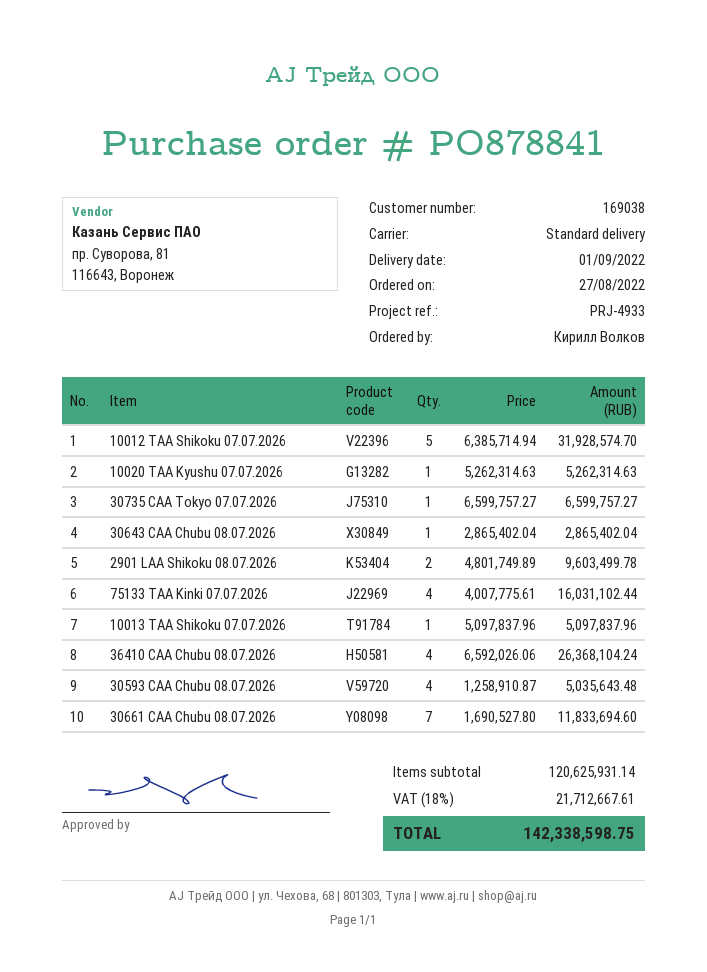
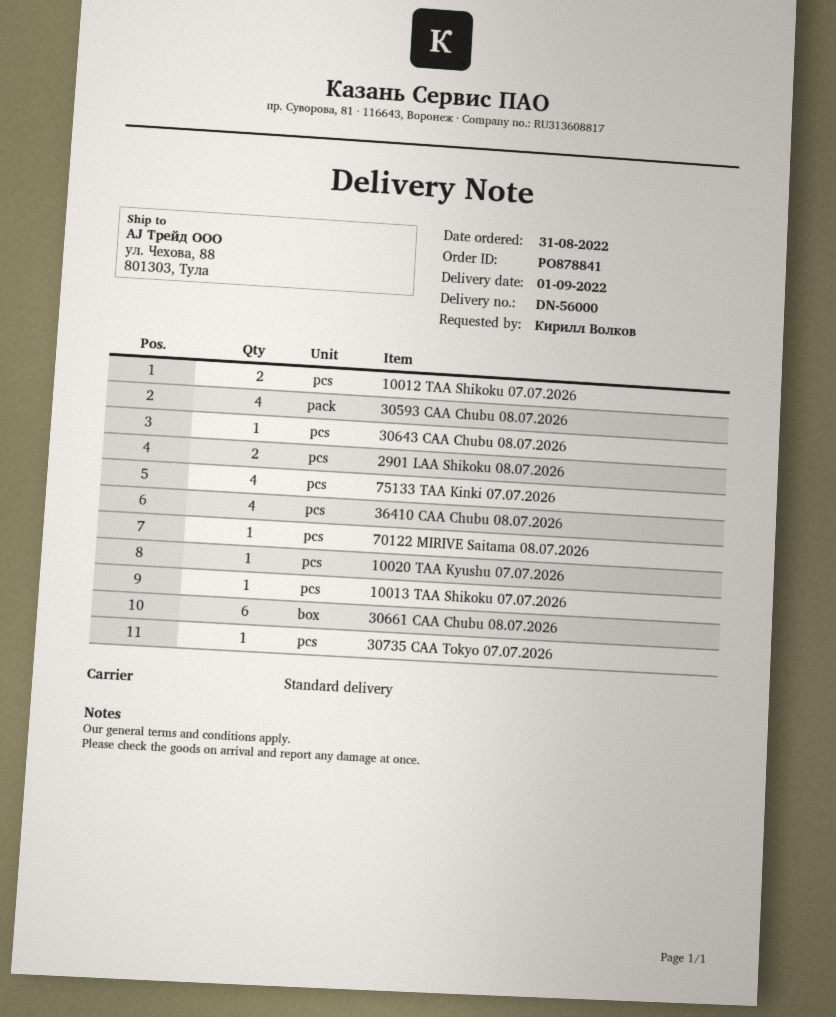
order date: 2022-08-27 -> 2022-08-31
10012 TAA Shikoku 07.07.2026: 5 -> 2
30661 CAA Chubu 08.07.2026: 7 -> 6
70122 MIRIVE Saitama 08.07.2026: none -> 1

